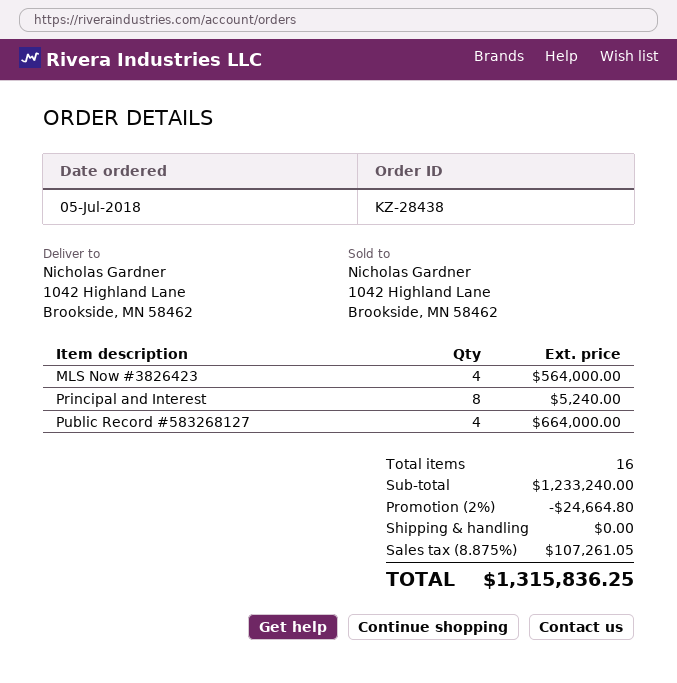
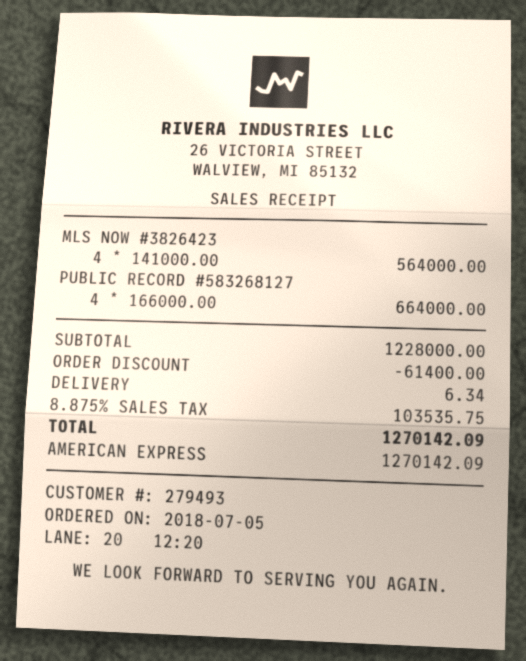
Principal and Interest: 8 for 5240.00 -> none
subtotal: 1233240.00 -> 1228000.00
discount: 24664.80 -> 61400.00
shipping: 0.00 -> 6.34
tax: 8.875% = 107261.05 -> 8.875% = 103535.75
total: 1315836.25 -> 1270142.09

